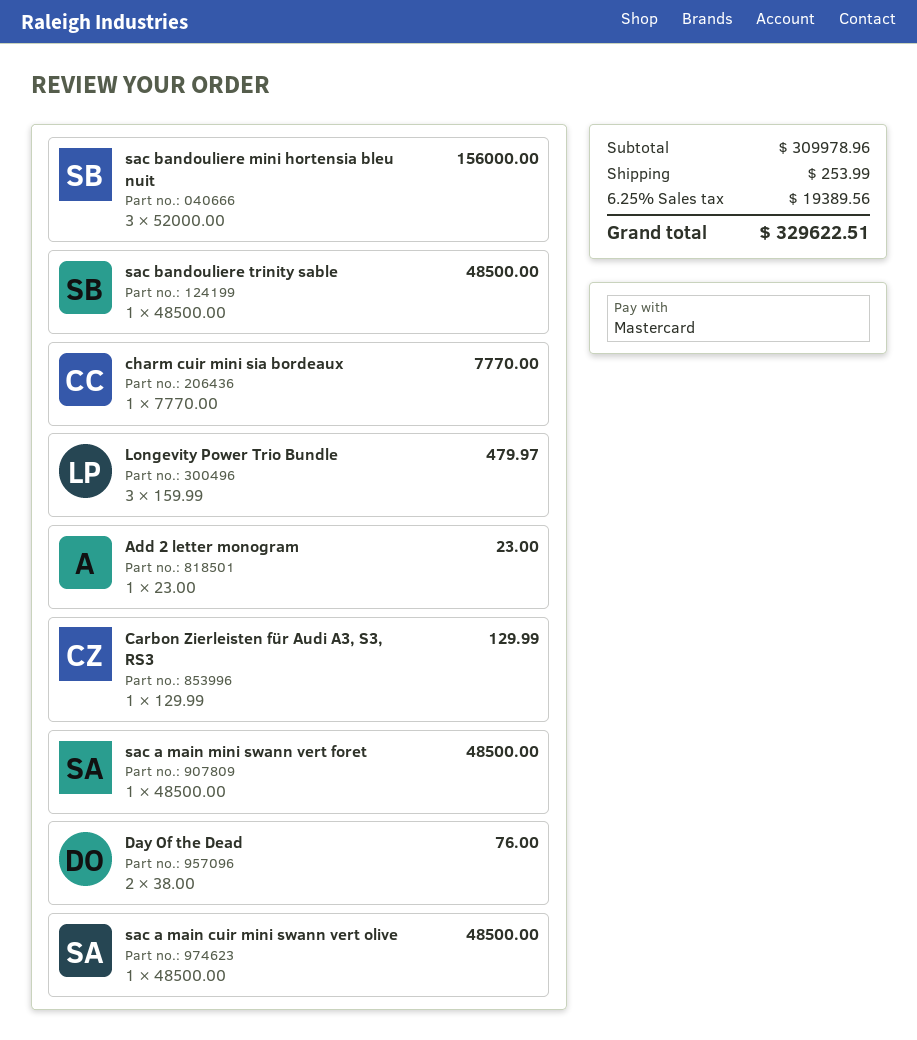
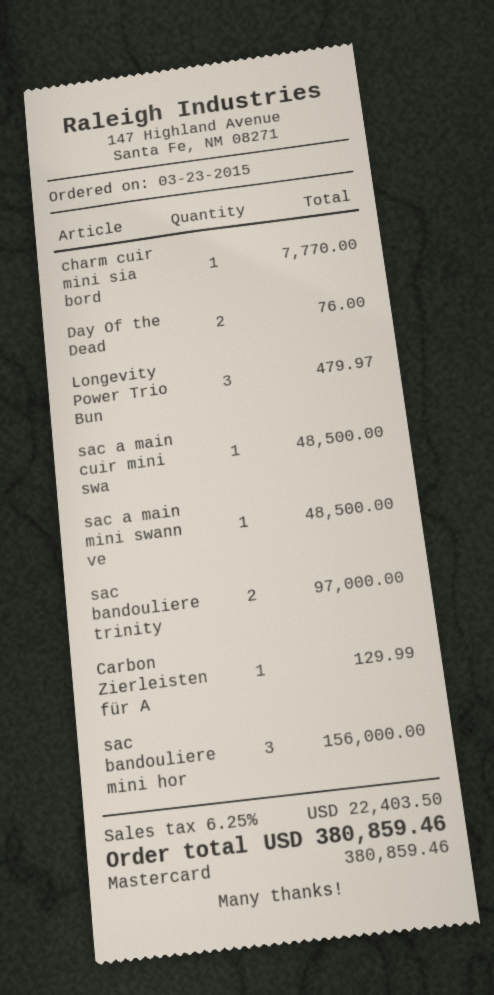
sac bandouliere trinity sable: 1 for 48500.00 -> 2 for 97000.00
Add 2 letter monogram: 1 for 23.00 -> none
shipping: 253.99 -> none
tax: 6.25% = 19389.56 -> 6.25% = 22403.50
total: 329622.51 -> 380859.46

